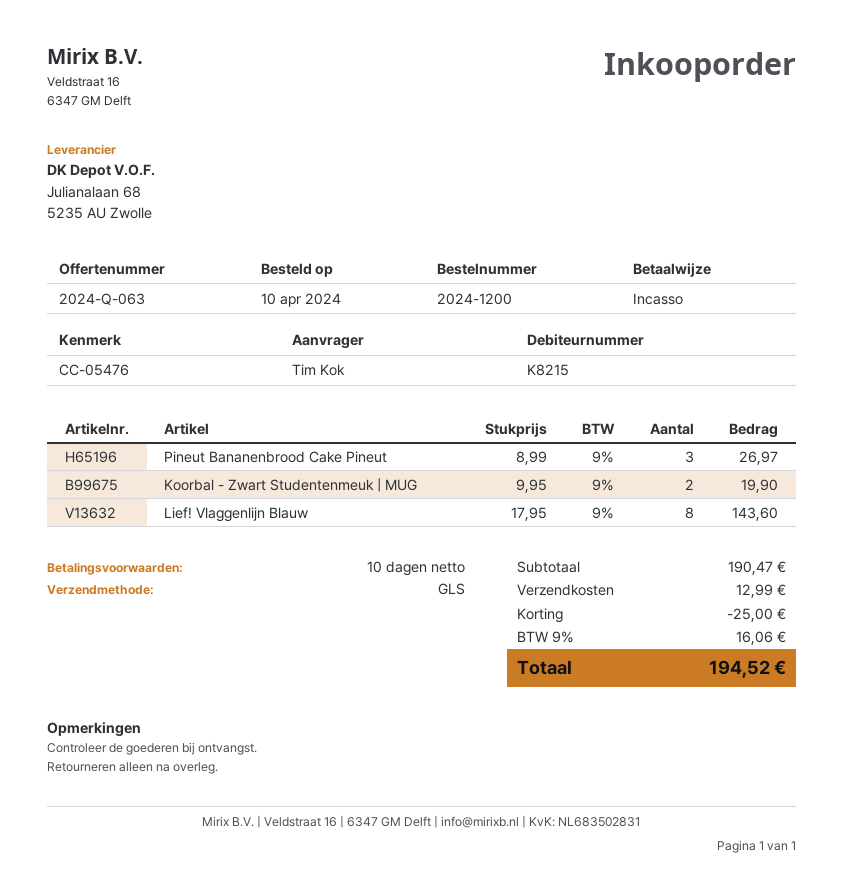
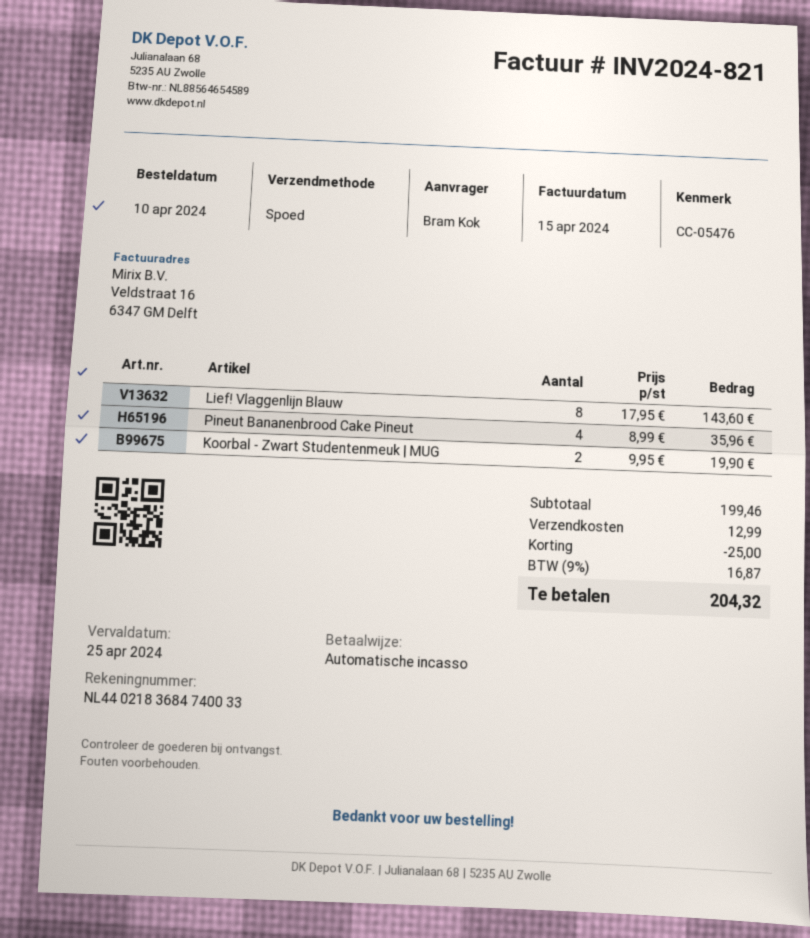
ordered by: Tim Kok -> Bram Kok
shipping method: GLS -> express
Pineut Bananenbrood Cake Pineut: 3 x 8.99 = 26.97 -> 4 x 8.99 = 35.96
subtotal: 190.47 -> 199.46
tax: 9% = 16.06 -> 9% = 16.87
total: 194.52 -> 204.32

